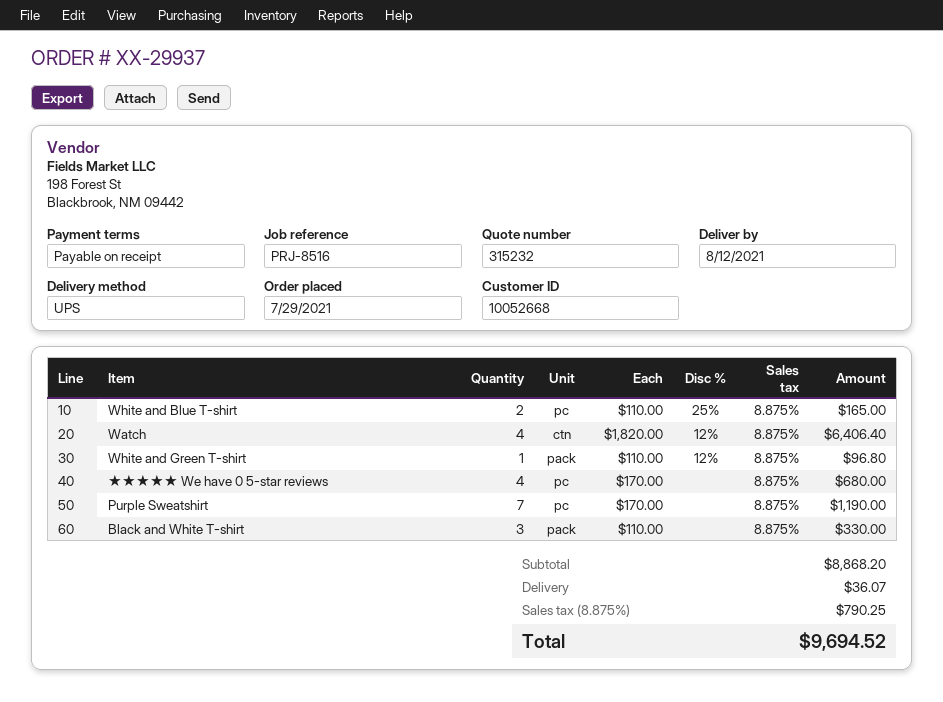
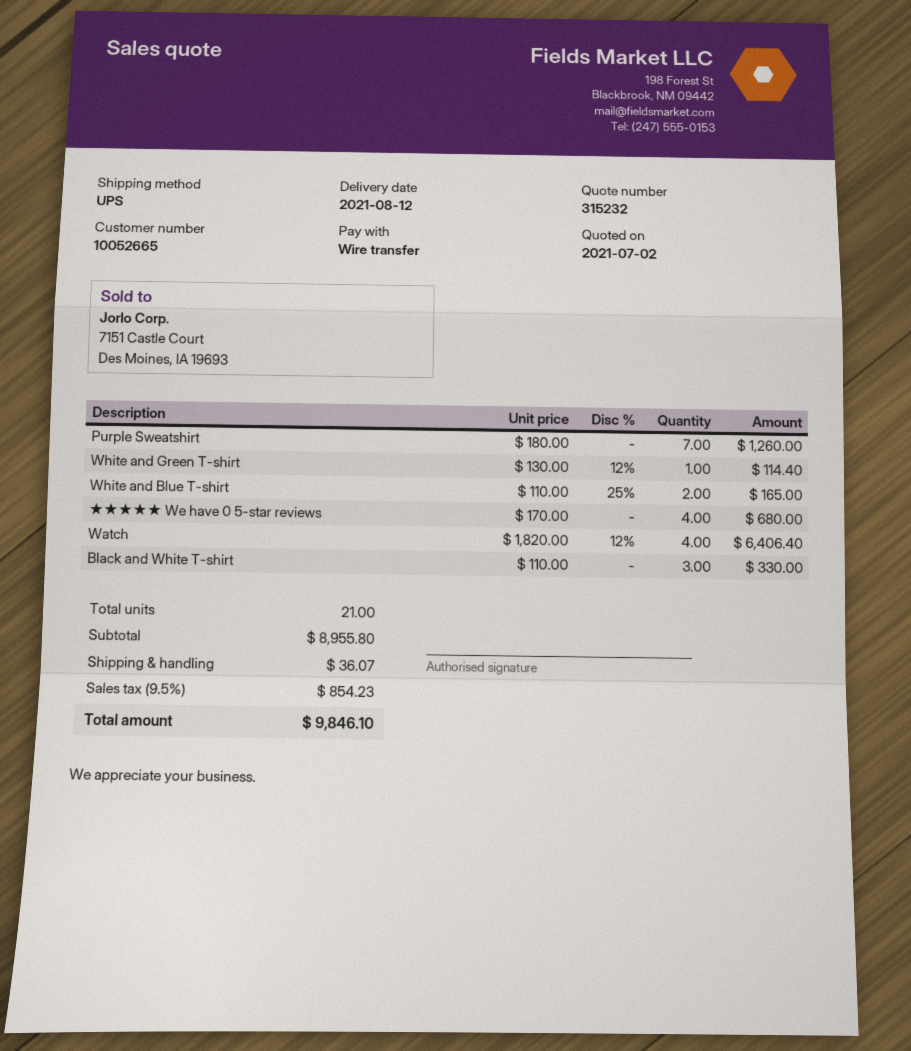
customer number: 10052668 -> 10052665
White and Green T-shirt: 1 x 110.00 - 12% = 96.80 -> 1 x 130.00 - 12% = 114.40
Purple Sweatshirt: 7 x 170.00 = 1190.00 -> 7 x 180.00 = 1260.00
subtotal: 8868.20 -> 8955.80
tax: 8.875% = 790.25 -> 9.5% = 854.23
total: 9694.52 -> 9846.10

